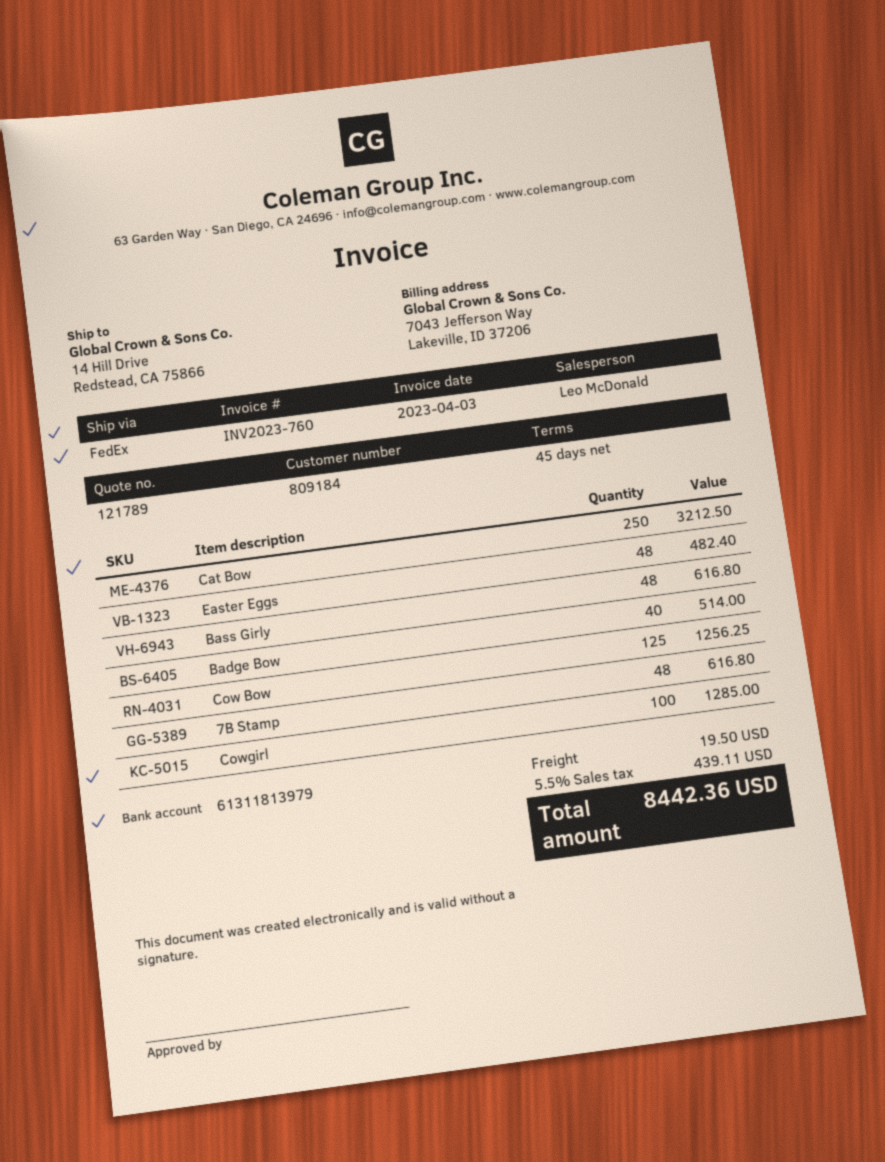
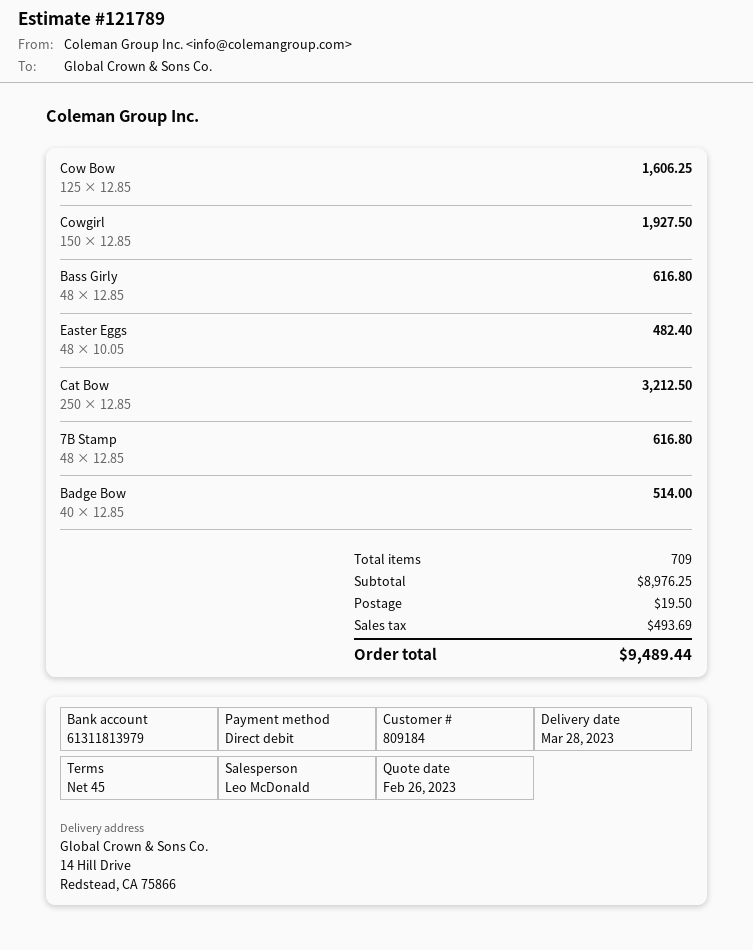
Cow Bow: 125 for 1256.25 -> 125 for 1606.25
Cowgirl: 100 for 1285.00 -> 150 for 1927.50
tax: 439.11 -> 493.69
total: 8442.36 -> 9489.44

